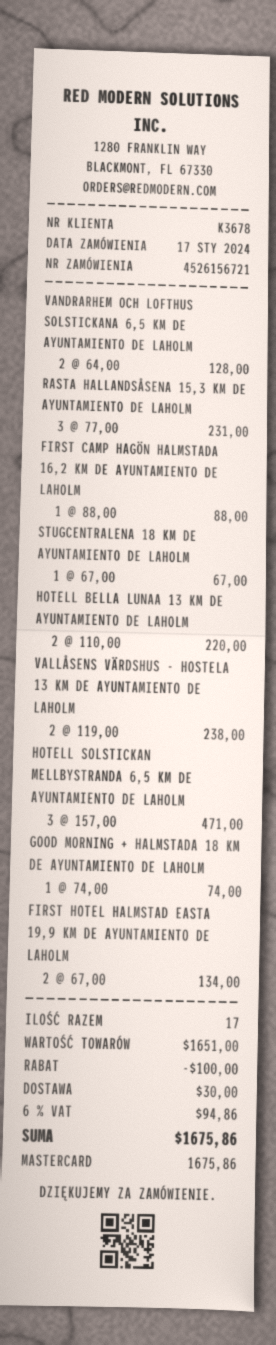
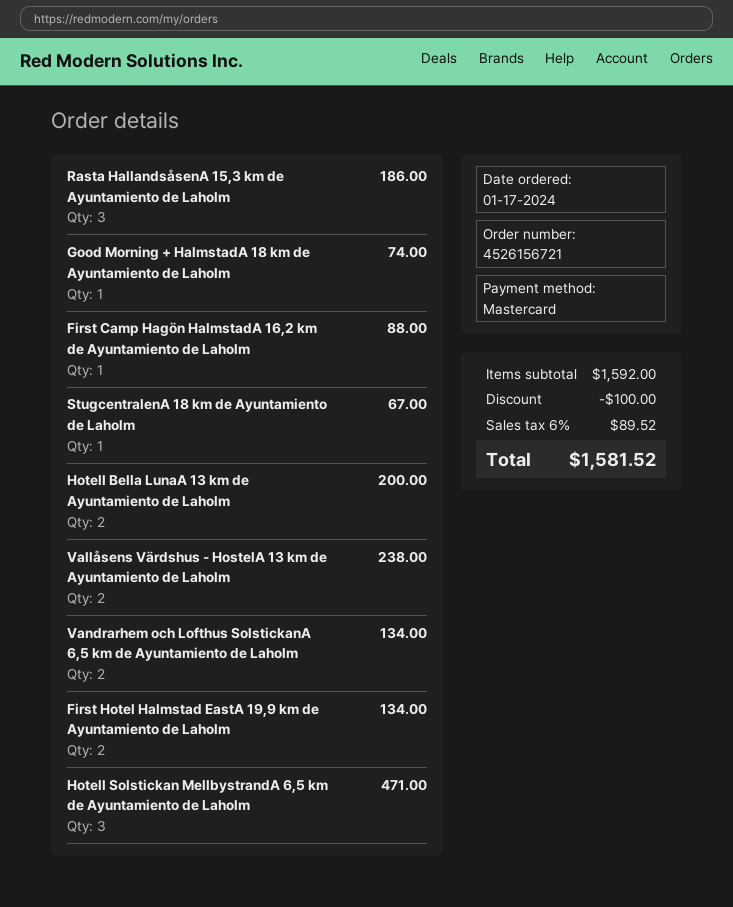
VANDRARHEM OCH LOFTHUS SOLSTICKANA 6,5 KM DE AYUNTAMIENTO DE LAHOLM: 2 for 128.00 -> 2 for 134.00
RASTA HALLANDSÅSENA 15,3 KM DE AYUNTAMIENTO DE LAHOLM: 3 for 231.00 -> 3 for 186.00
HOTELL BELLA LUNAA 13 KM DE AYUNTAMIENTO DE LAHOLM: 2 for 220.00 -> 2 for 200.00
subtotal: 1651.00 -> 1592.00
shipping: 30.00 -> none
tax: 6% = 94.86 -> 6% = 89.52
total: 1675.86 -> 1581.52

